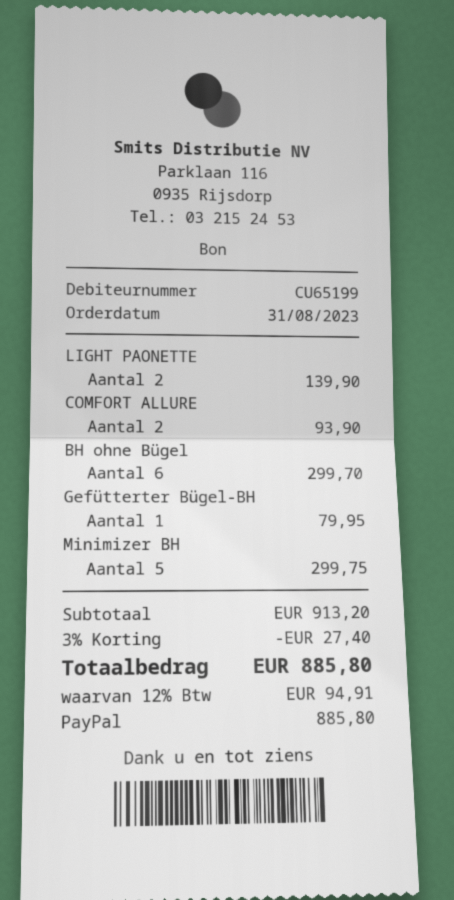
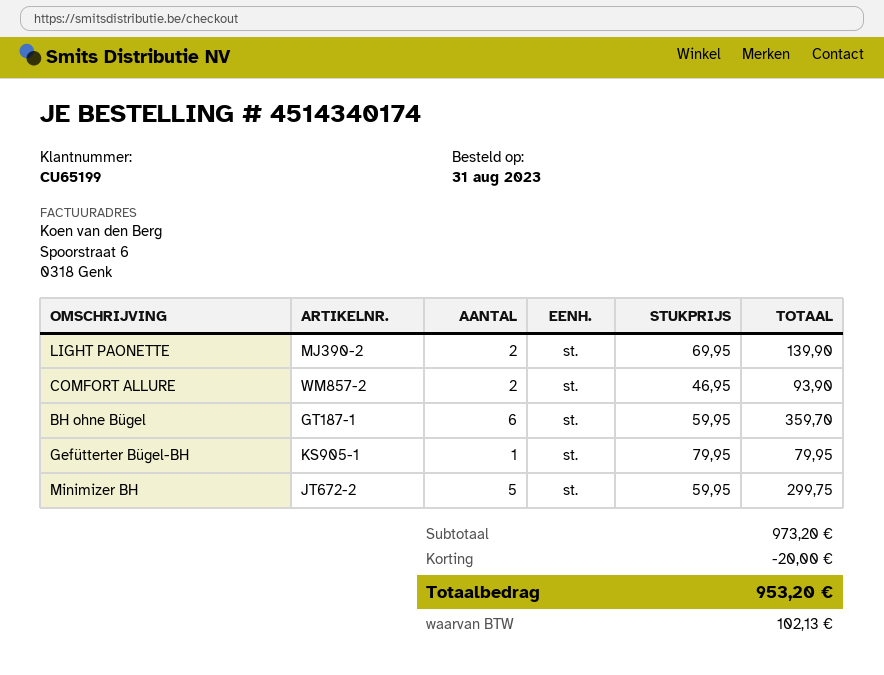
BH ohne Bügel: 6 for 299.70 -> 6 for 359.70
subtotal: 913.20 -> 973.20
discount: 27.40 -> 20.00
tax: 94.91 -> 102.13
total: 885.80 -> 953.20

